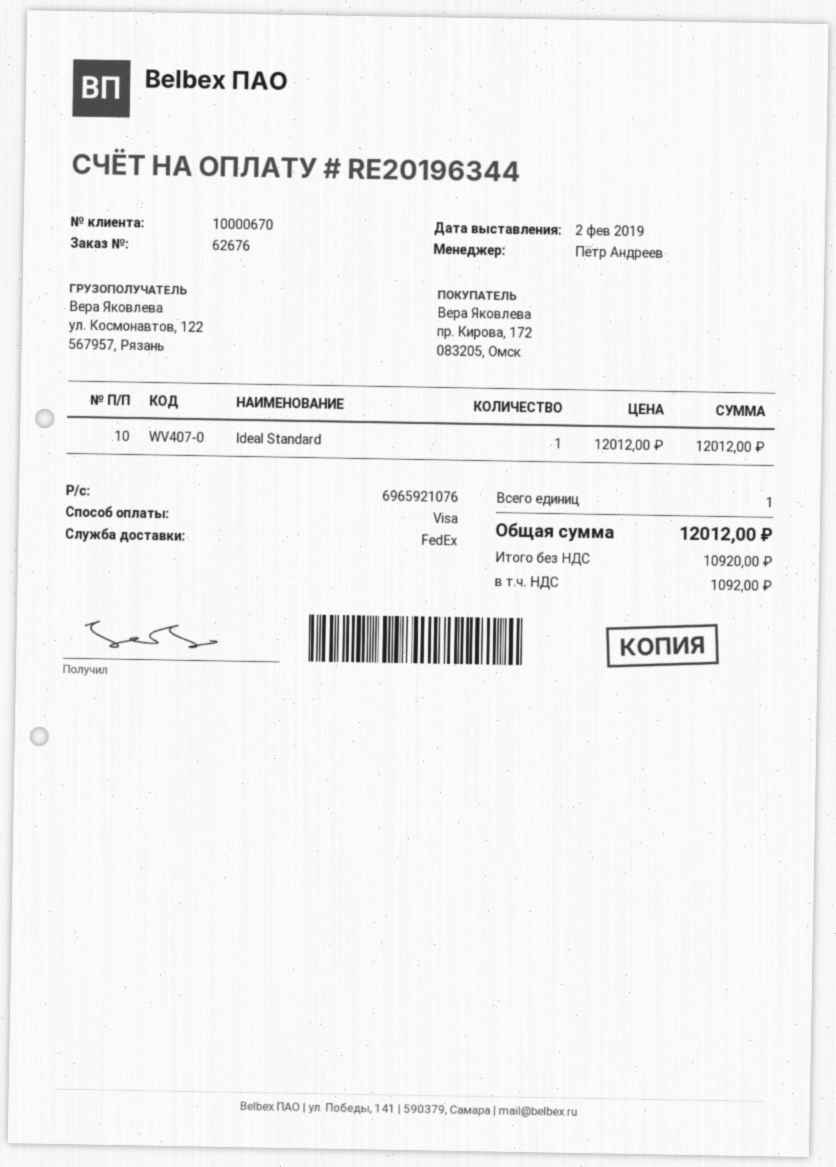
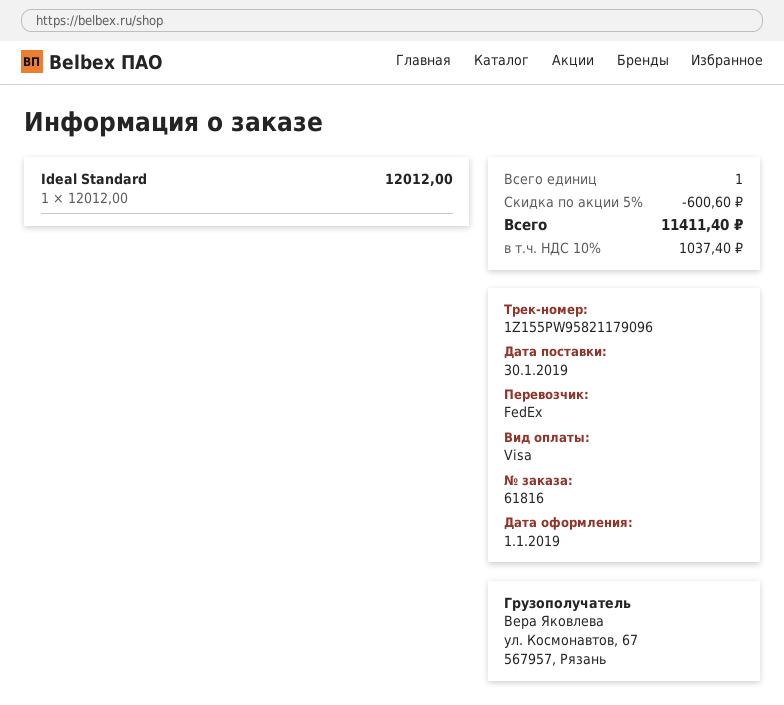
order number: 62676 -> 61816
ship to: ул. Космонавтов, 122, 567957, Рязань -> ул. Космонавтов, 67, 567957, Рязань
discount: none -> 5% = 600.60
tax: 1092.00 -> 1037.40
total: 12012.00 -> 11411.40

